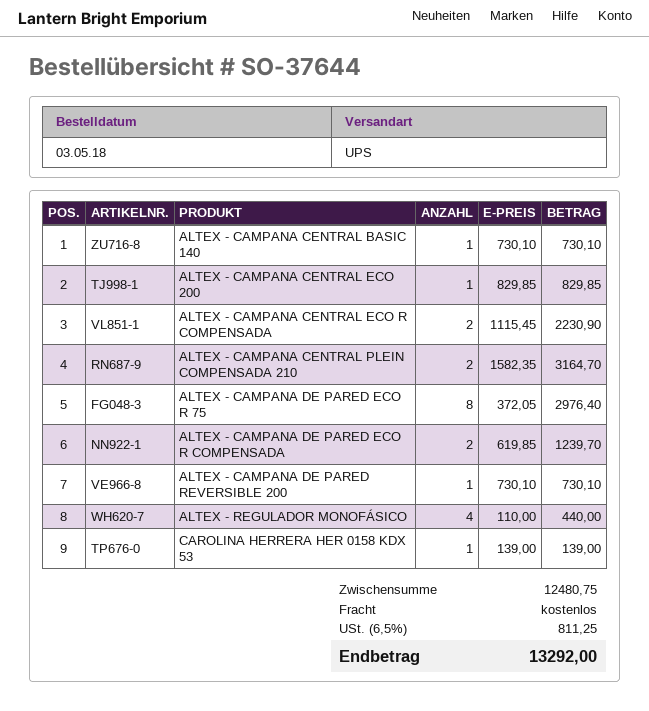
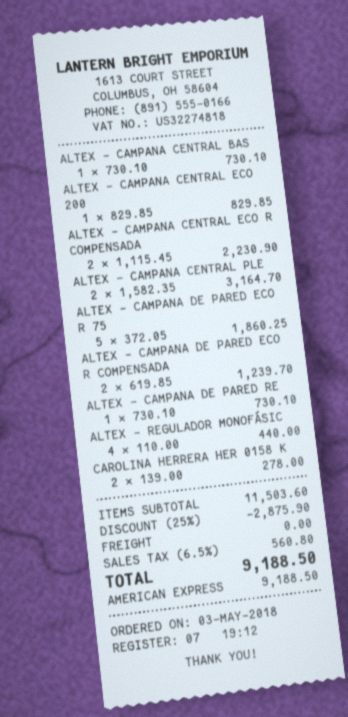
ALTEX - CAMPANA DE PARED ECO R 75: 8 x 372.05 = 2976.40 -> 5 x 372.05 = 1860.25
CAROLINA HERRERA HER 0158 KDX 53: 1 x 139.00 = 139.00 -> 2 x 139.00 = 278.00
subtotal: 12480.75 -> 11503.60
discount: none -> 25% = 2875.90
tax: 6.5% = 811.25 -> 6.5% = 560.80
total: 13292.00 -> 9188.50

